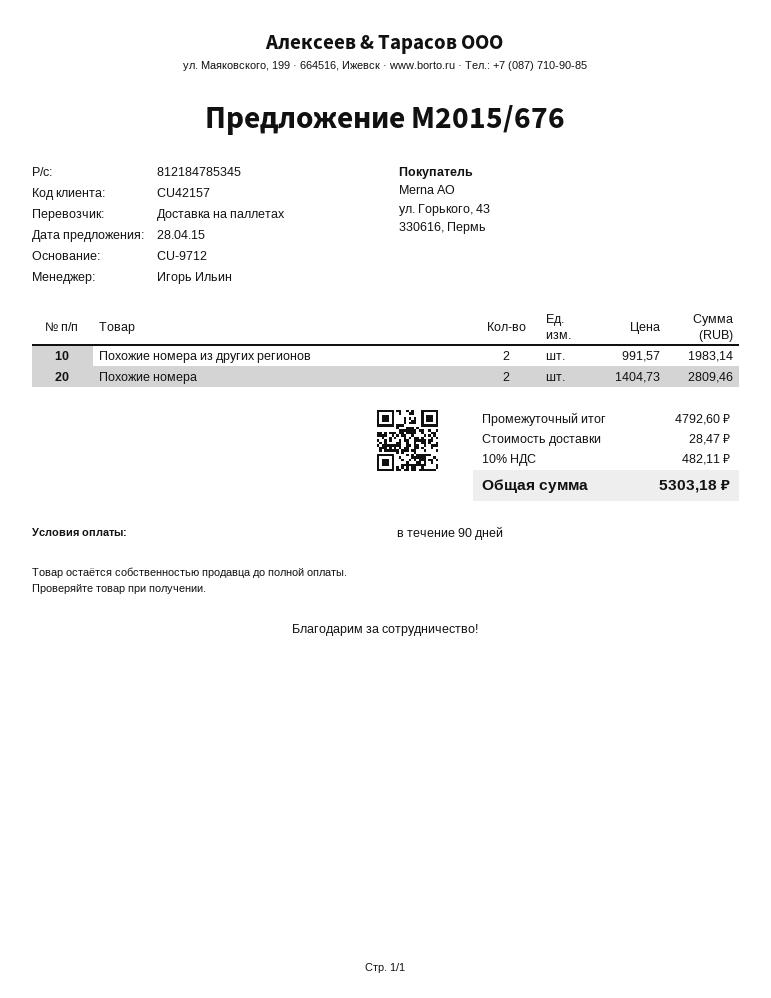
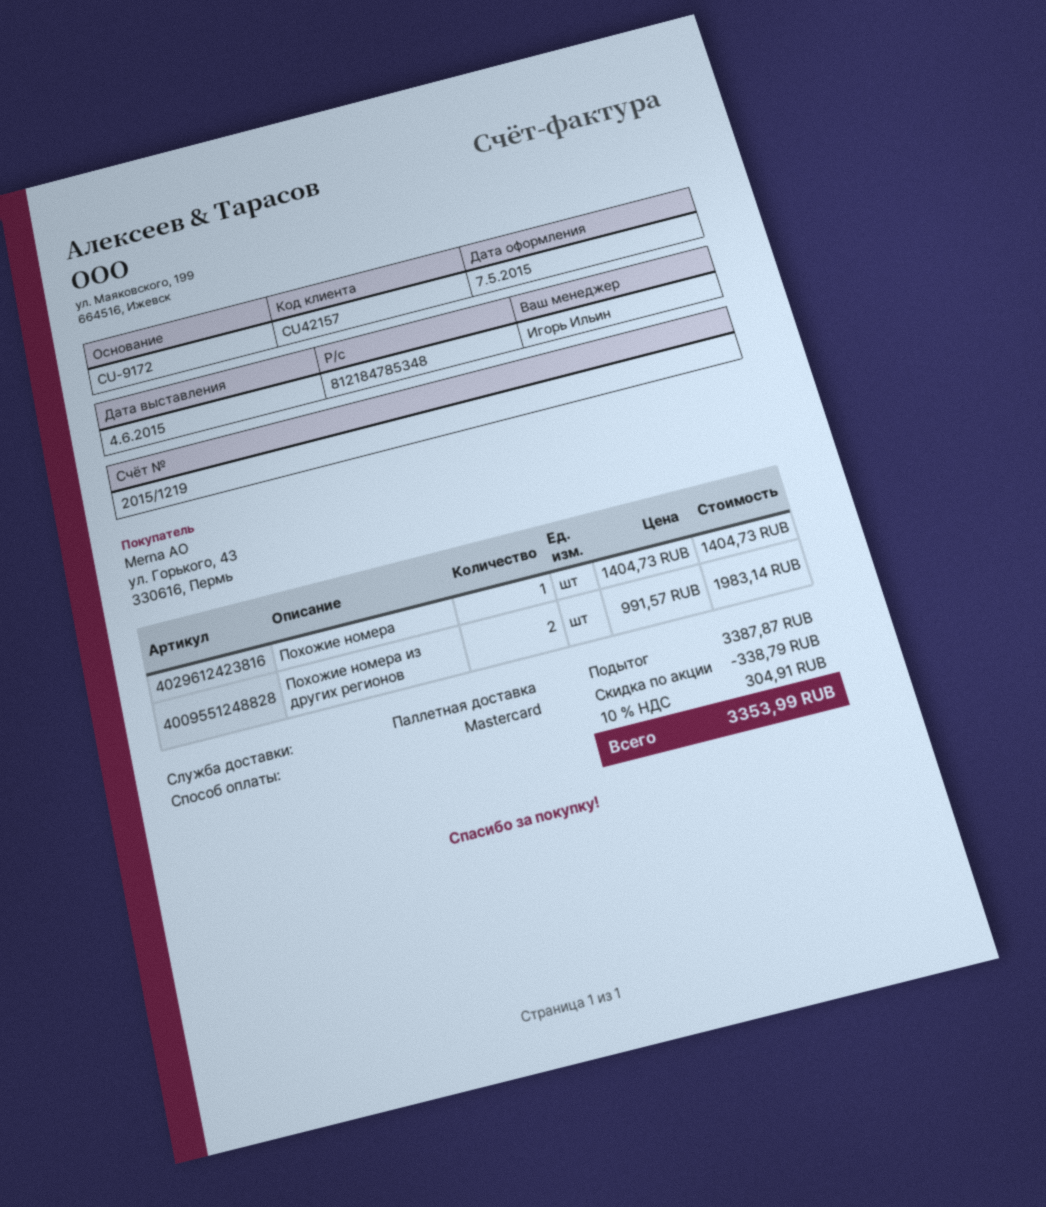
reference: CU-9712 -> CU-9172
bank account: 812184785345 -> 812184785348
Похожие номера: 2 x 1404.73 = 2809.46 -> 1 x 1404.73 = 1404.73
subtotal: 4792.60 -> 3387.87
discount: none -> 338.79
shipping: 28.47 -> none
tax: 10% = 482.11 -> 10% = 304.91
total: 5303.18 -> 3353.99

